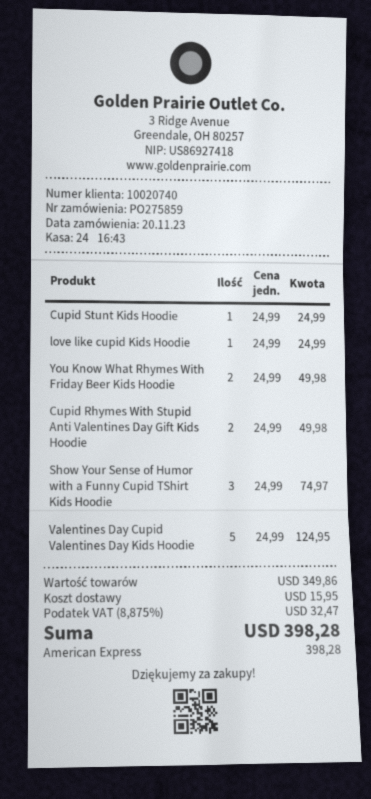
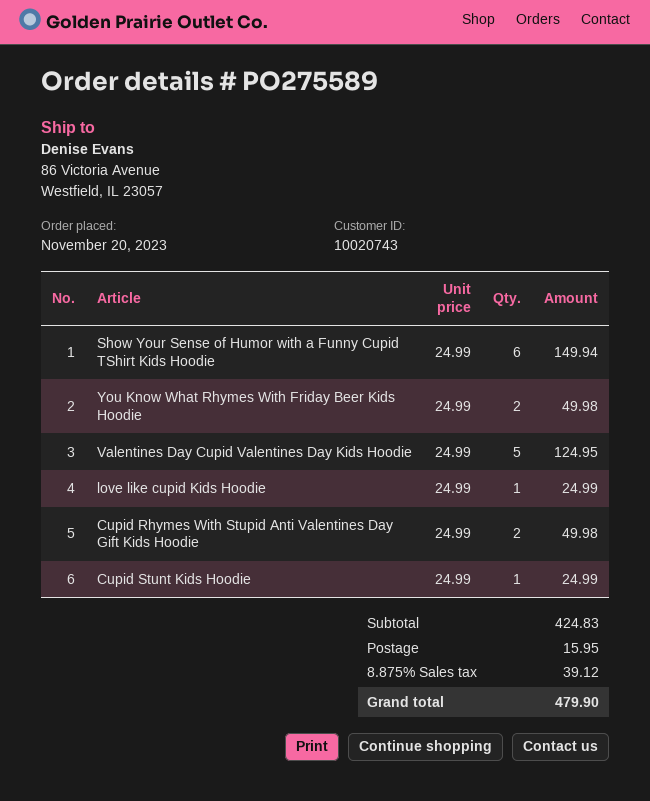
order number: PO275859 -> PO275589
customer number: 10020740 -> 10020743
Show Your Sense of Humor with a Funny Cupid TShirt Kids Hoodie: 3 x 24.99 = 74.97 -> 6 x 24.99 = 149.94
subtotal: 349.86 -> 424.83
tax: 8.875% = 32.47 -> 8.875% = 39.12
total: 398.28 -> 479.90

